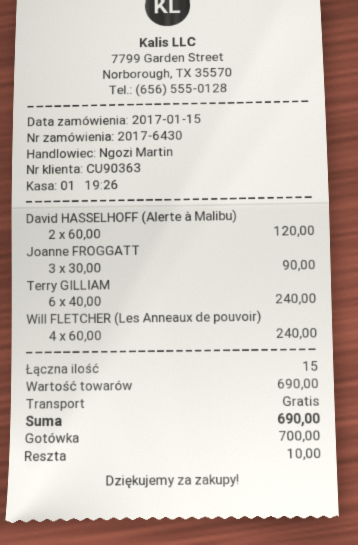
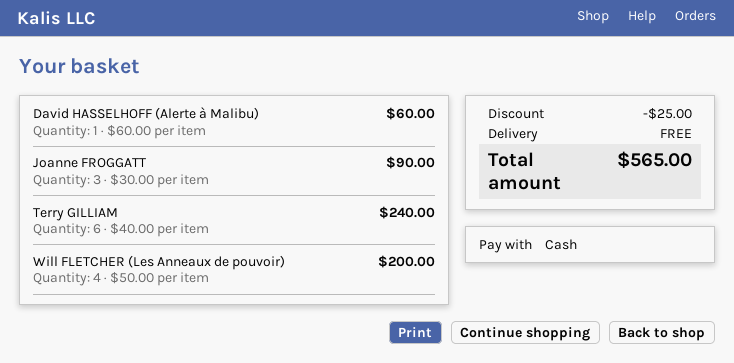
David HASSELHOFF (Alerte à Malibu): 2 x 60.00 = 120.00 -> 1 x 60.00 = 60.00
Will FLETCHER (Les Anneaux de pouvoir): 4 x 60.00 = 240.00 -> 4 x 50.00 = 200.00
discount: none -> 25.00
total: 690.00 -> 565.00

